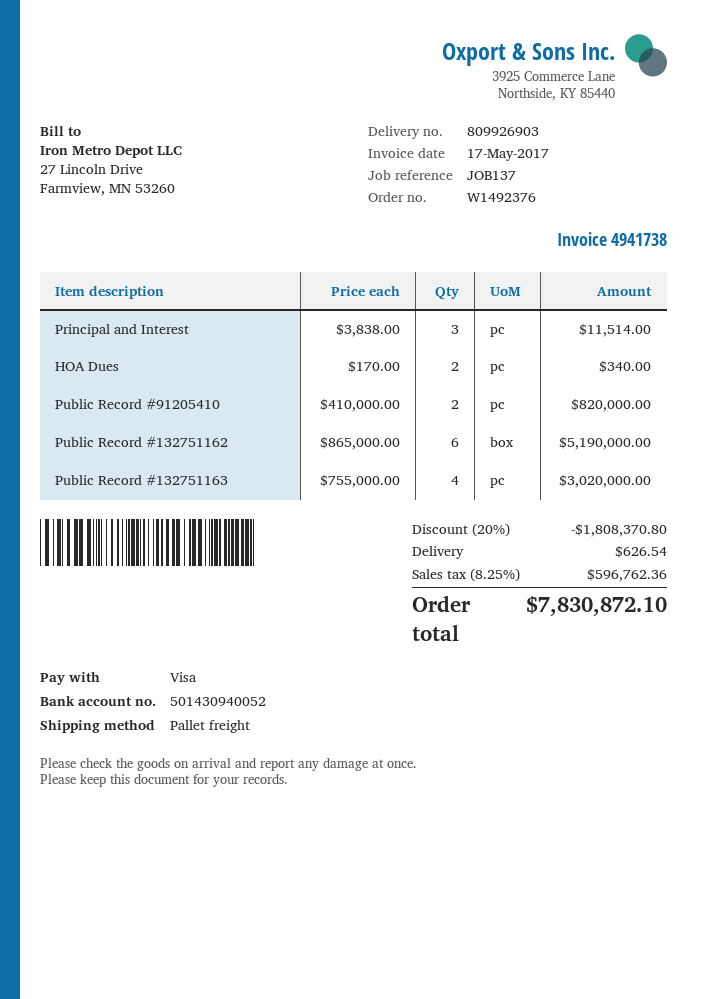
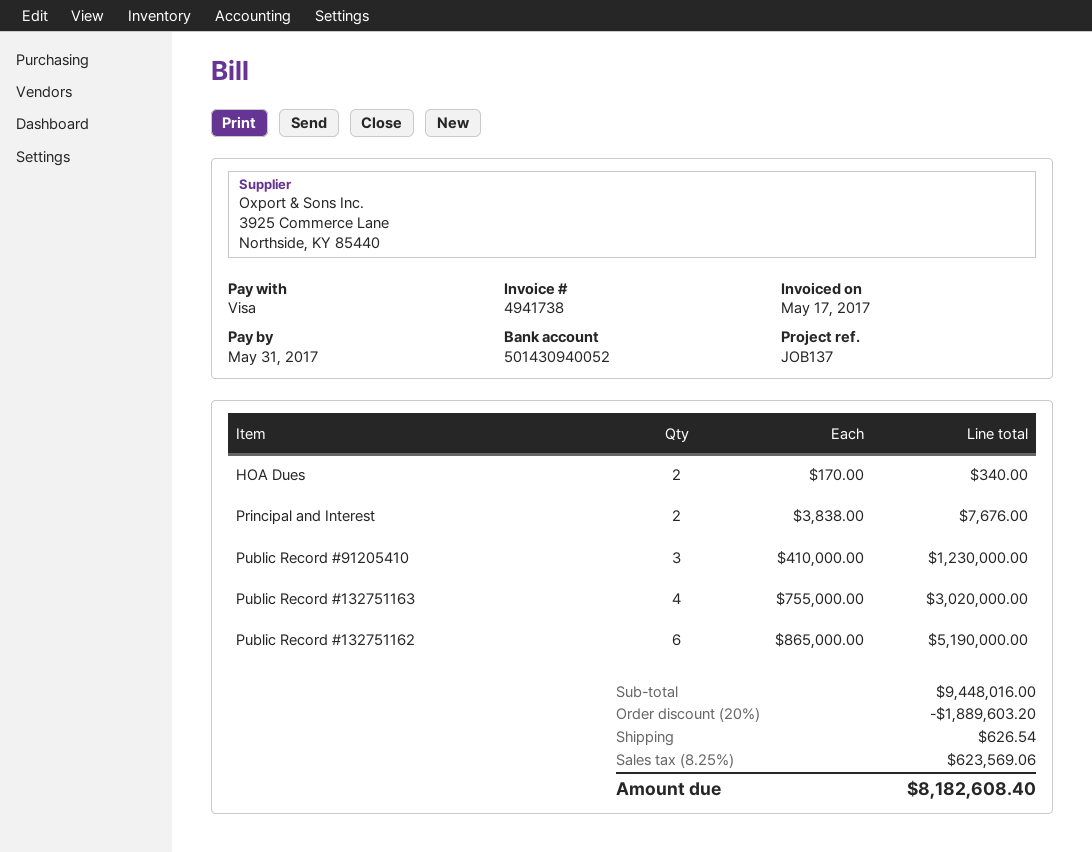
Principal and Interest: 3 x 3838.00 = 11514.00 -> 2 x 3838.00 = 7676.00
Public Record #91205410: 2 x 410000.00 = 820000.00 -> 3 x 410000.00 = 1230000.00
discount: 20% = 1808370.80 -> 20% = 1889603.20
tax: 8.25% = 596762.36 -> 8.25% = 623569.06
total: 7830872.10 -> 8182608.40

